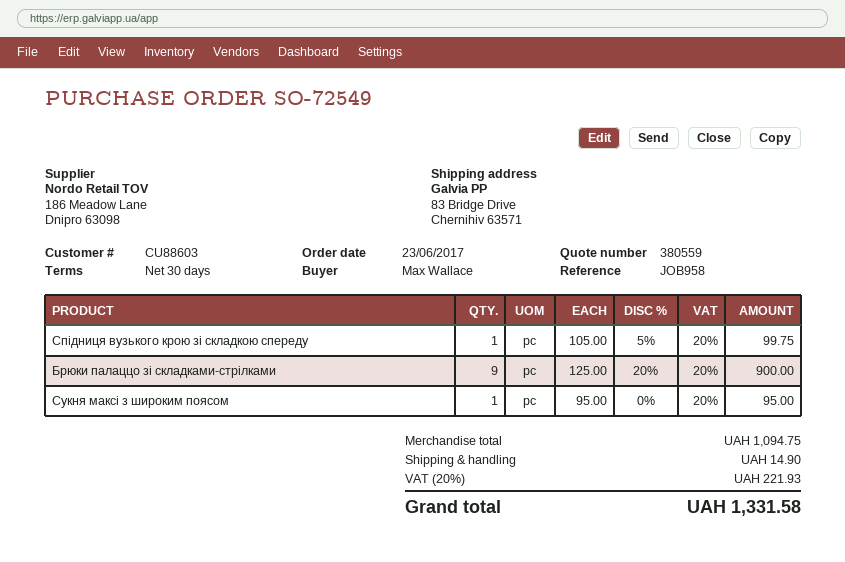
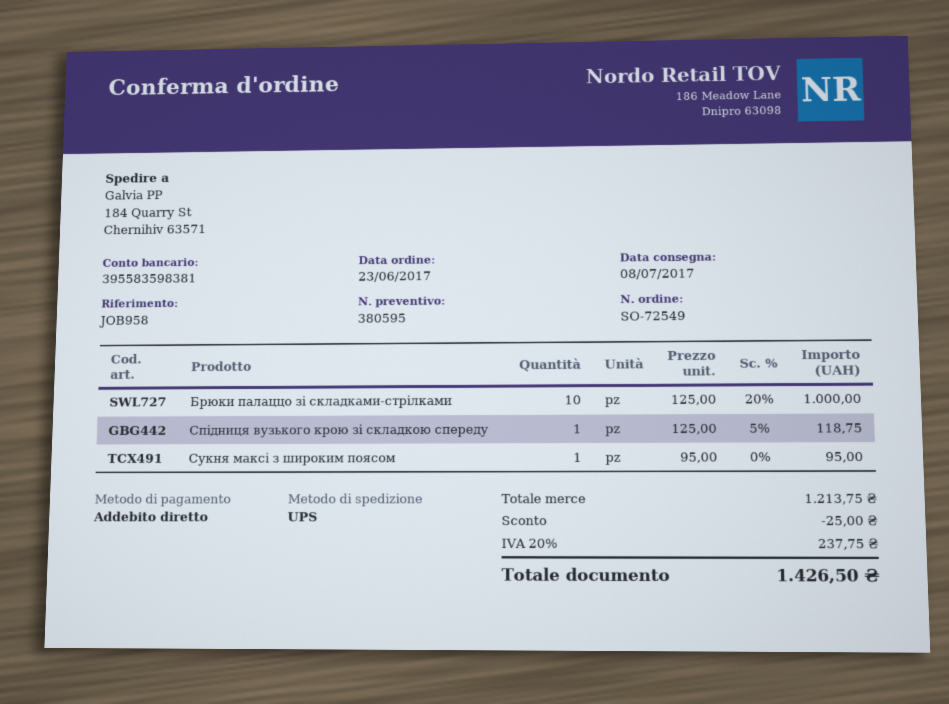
quote number: 380559 -> 380595
ship to: 83 Bridge Drive, Chernihiv 63571 -> 184 Quarry St, Chernihiv 63571
Спідниця вузького крою зі складкою спереду: 1 x 105.00 - 5% = 99.75 -> 1 x 125.00 - 5% = 118.75
Брюки палаццо зі складками-стрілками: 9 x 125.00 - 20% = 900.00 -> 10 x 125.00 - 20% = 1000.00
subtotal: 1094.75 -> 1213.75
discount: none -> 25.00
shipping: 14.90 -> none
tax: 20% = 221.93 -> 20% = 237.75
total: 1331.58 -> 1426.50

